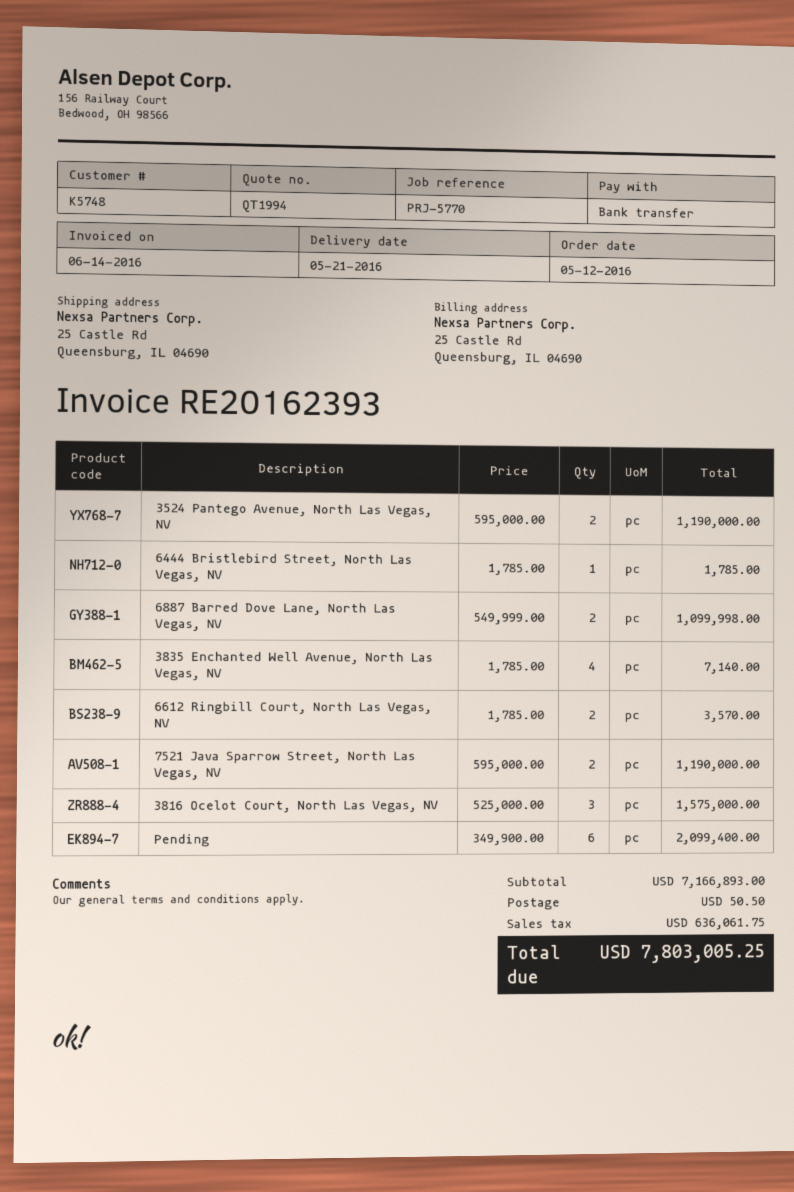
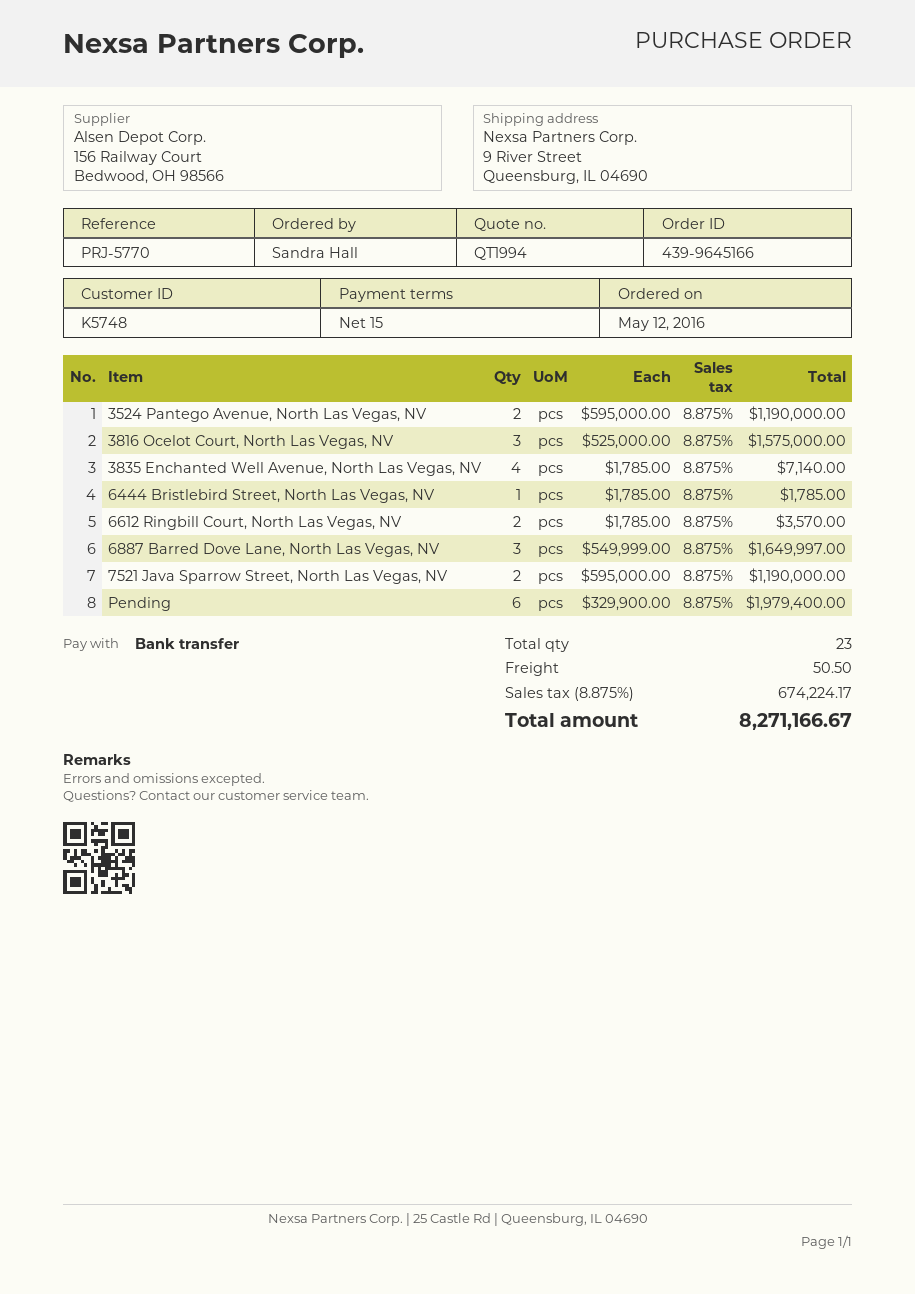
ship to: 25 Castle Rd, Queensburg, IL 04690 -> 9 River Street, Queensburg, IL 04690
6887 Barred Dove Lane, North Las Vegas, NV: 2 x 549999.00 = 1099998.00 -> 3 x 549999.00 = 1649997.00
Pending: 6 x 349900.00 = 2099400.00 -> 6 x 329900.00 = 1979400.00
tax: 636061.75 -> 674224.17
total: 7803005.25 -> 8271166.67

